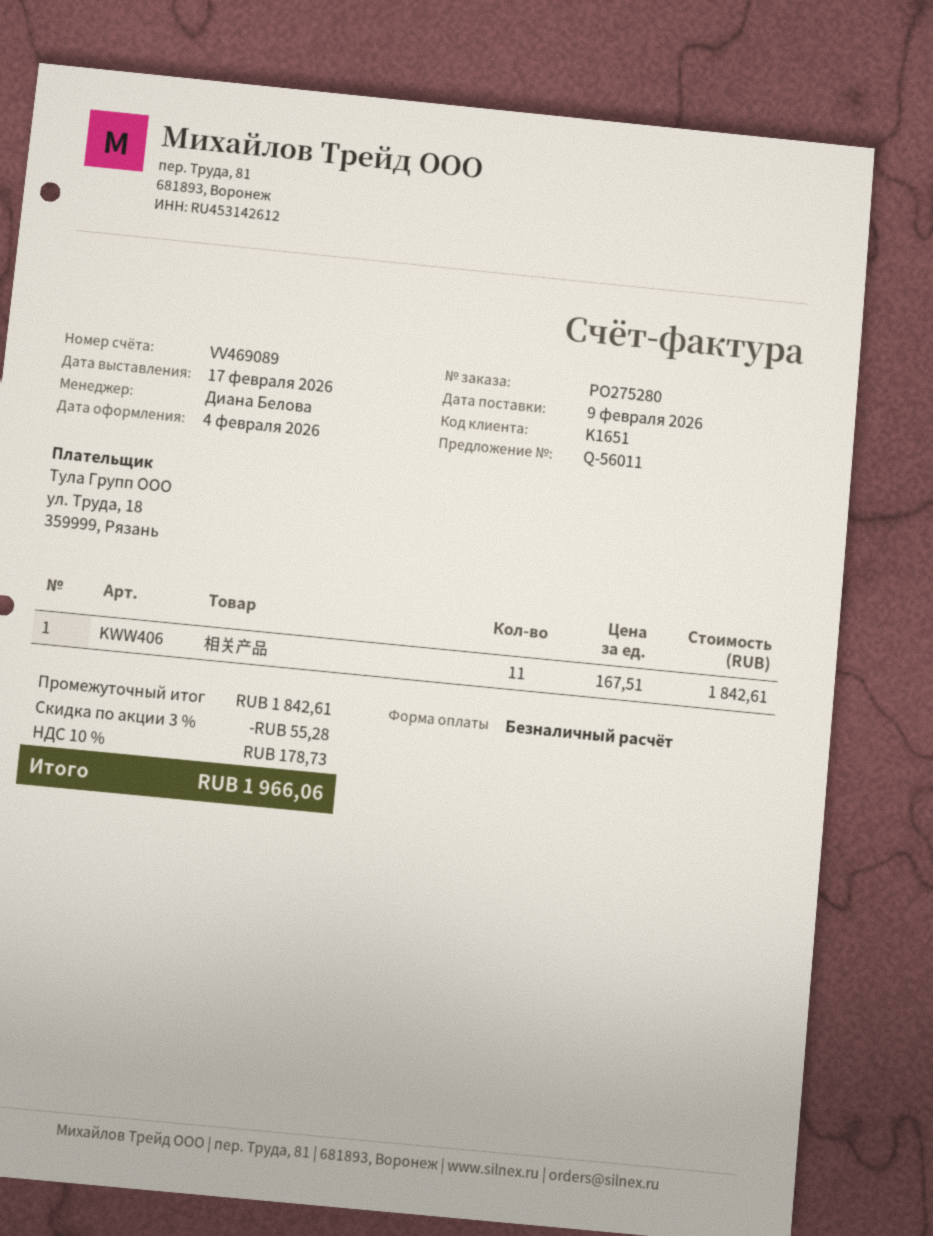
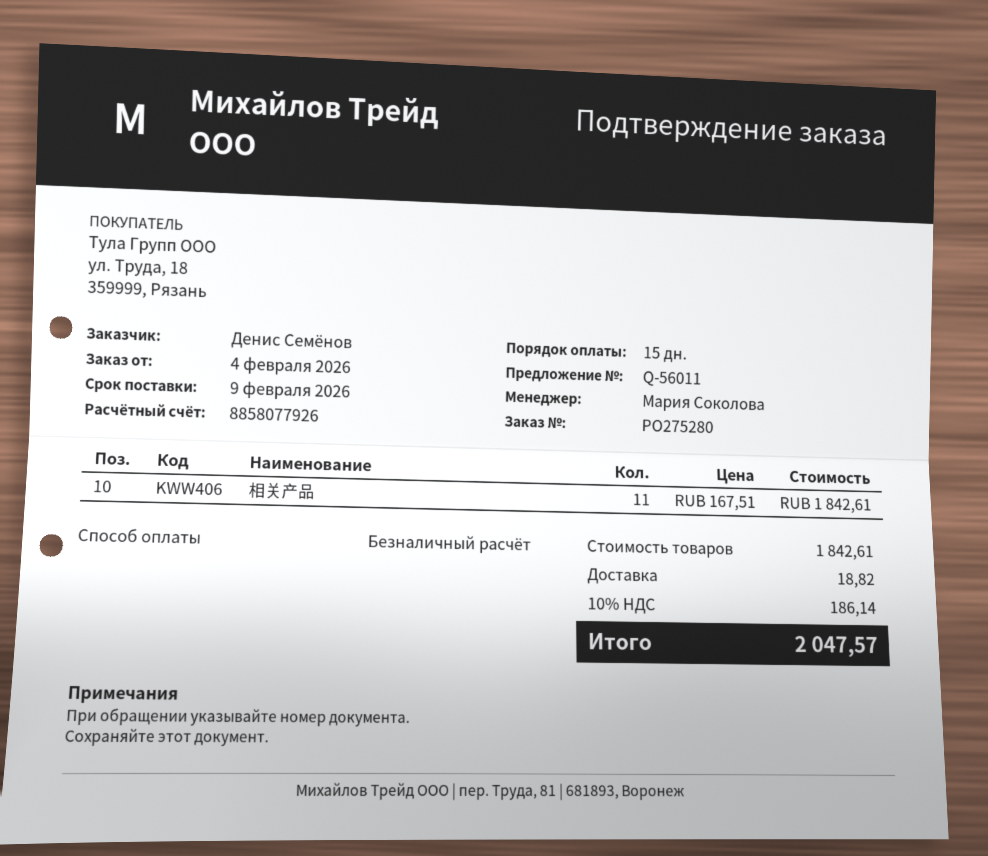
sales rep: Диана Белова -> Мария Соколова
discount: 3% = 55.28 -> none
shipping: none -> 18.82
tax: 10% = 178.73 -> 10% = 186.14
total: 1966.06 -> 2047.57

